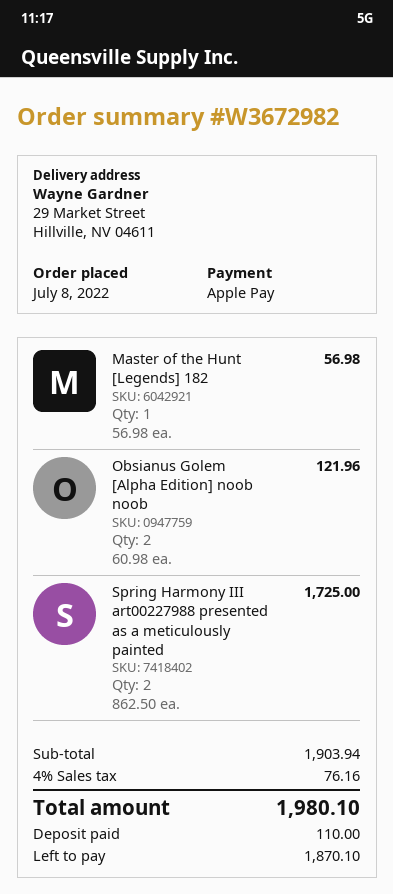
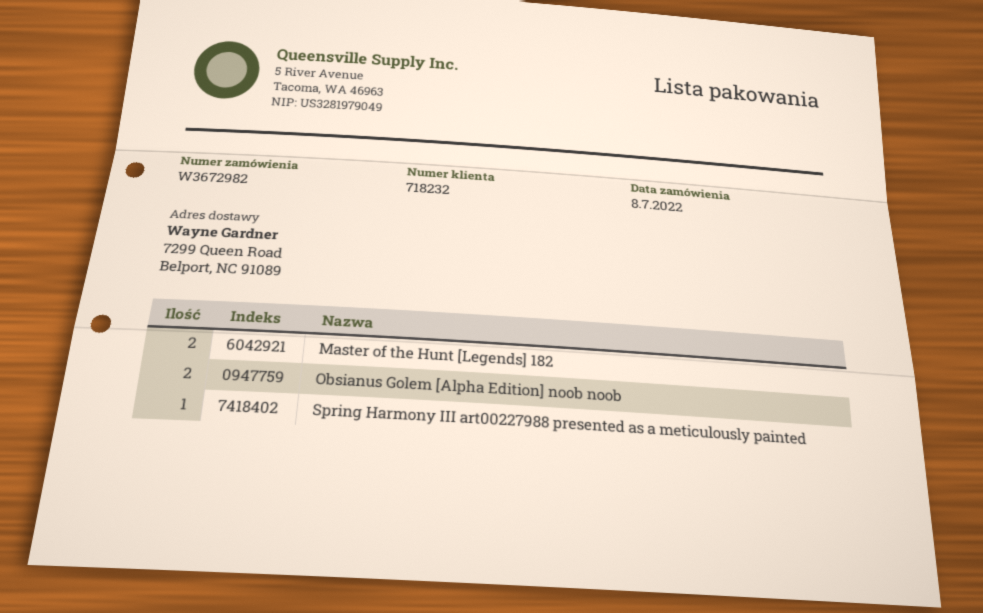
ship to: 29 Market Street, Hillville, NV 04611 -> 7299 Queen Road, Belport, NC 91089
Master of the Hunt [Legends] 182: 1 -> 2
Spring Harmony III art00227988 presented as a meticulously painted: 2 -> 1

